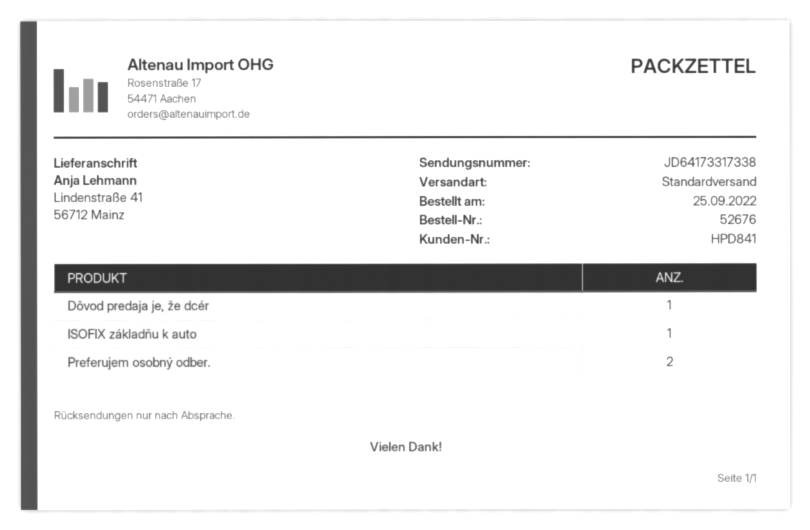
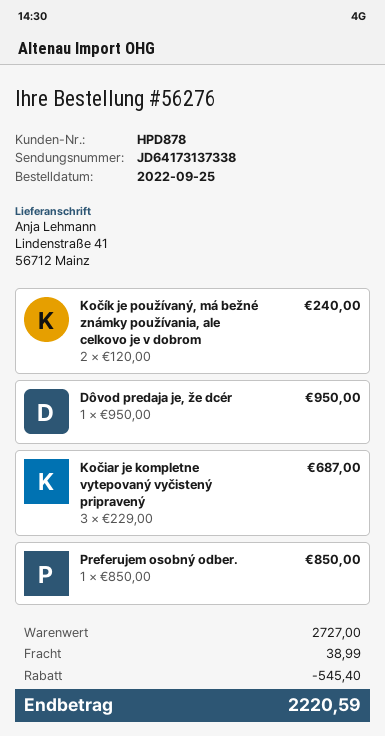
order number: 52676 -> 56276
customer number: HPD841 -> HPD878
tracking number: JD64173317338 -> JD64173137338
ISOFIX základňu k auto: 1 -> none
Preferujem osobný odber.: 2 -> 1
Kočík je používaný, má bežné známky používania, ale celkovo je v dobrom: none -> 2
Kočiar je kompletne vytepovaný vyčistený pripravený: none -> 3

